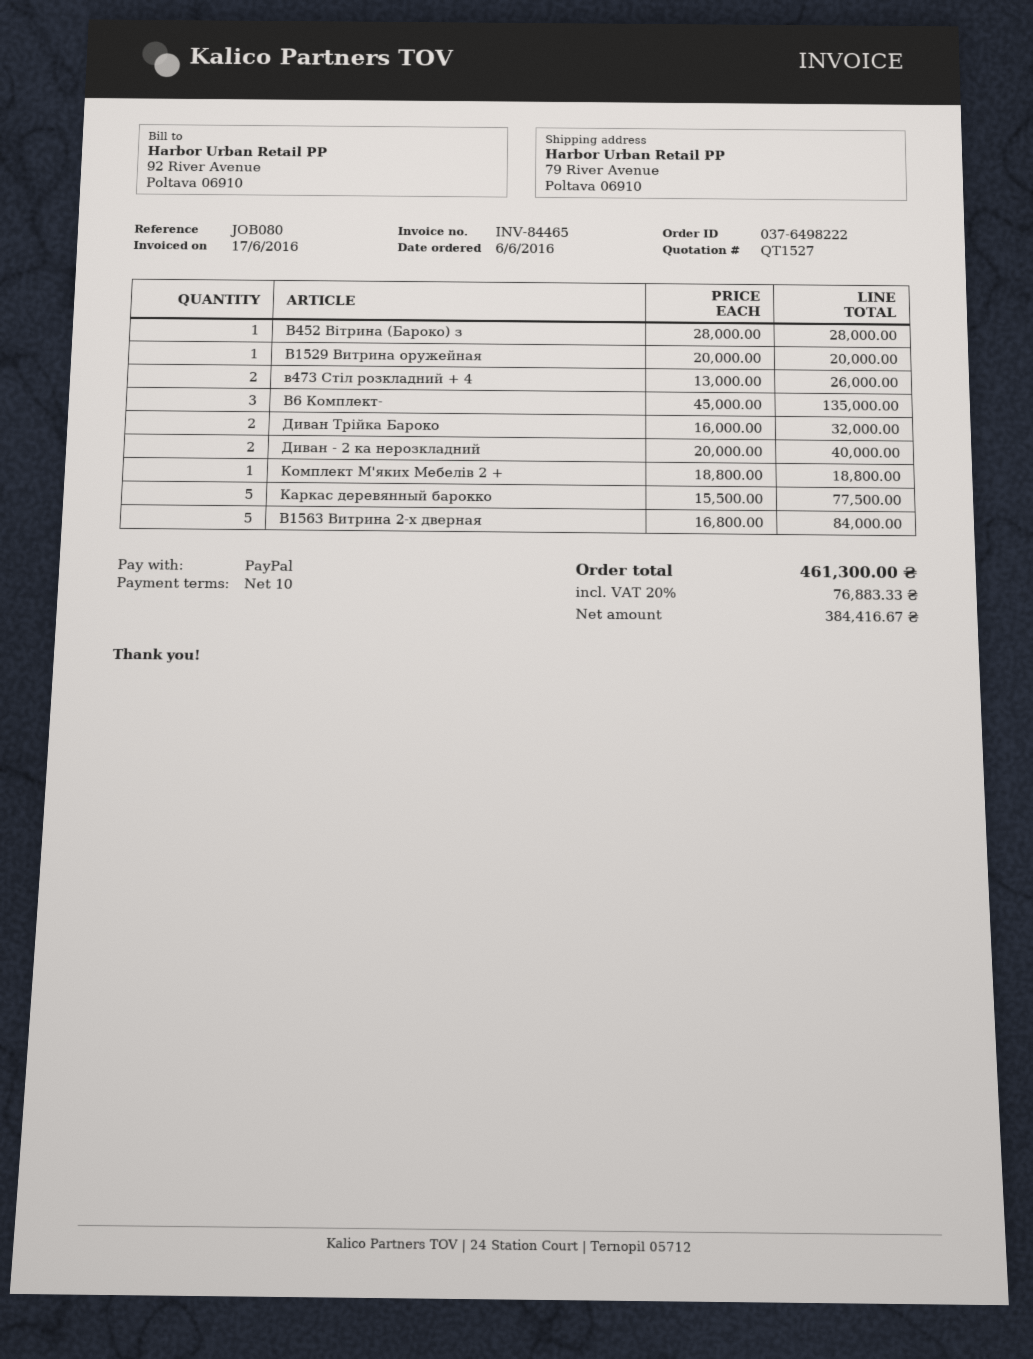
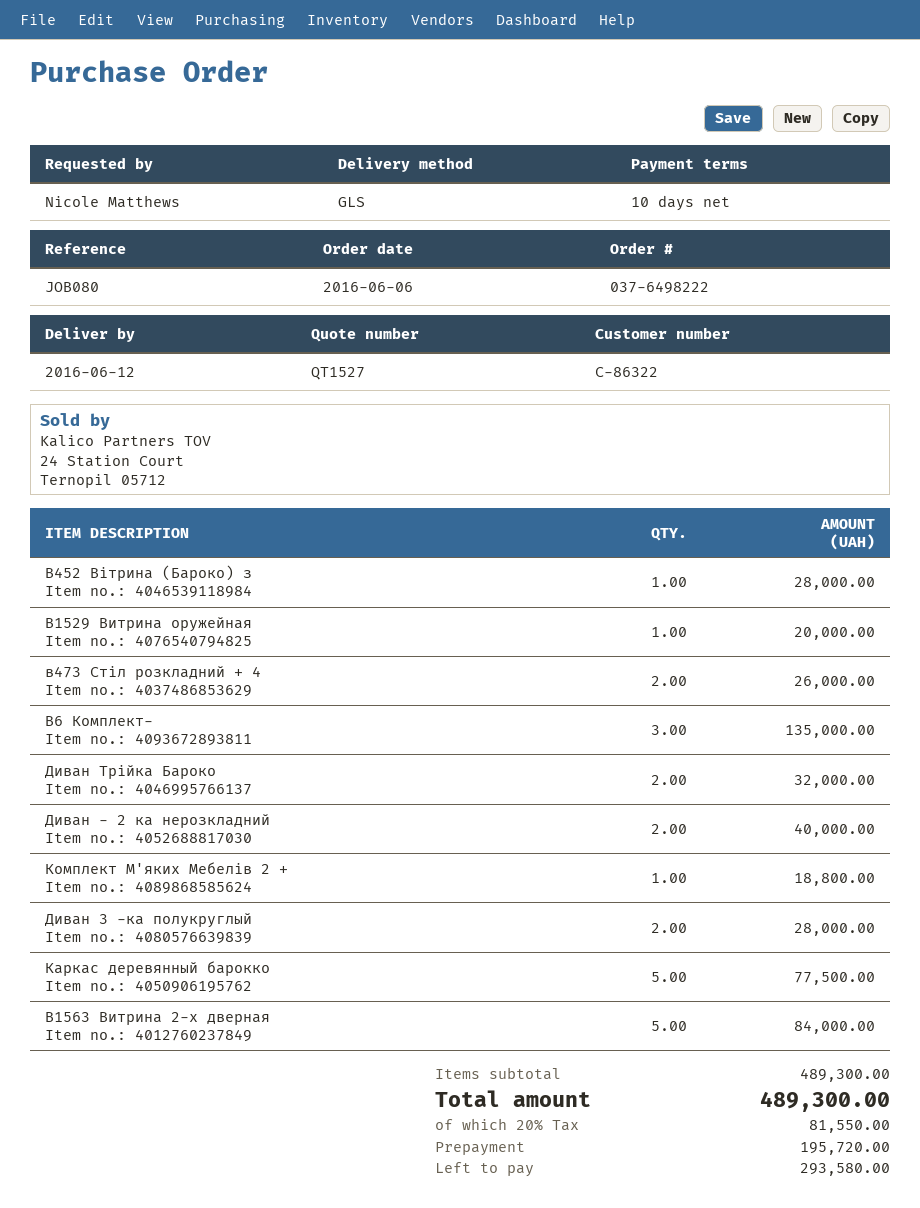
Диван 3 -ка полукруглый: none -> 2 for 28000.00
tax: 20% = 76883.33 -> 20% = 81550.00
total: 461300.00 -> 489300.00

